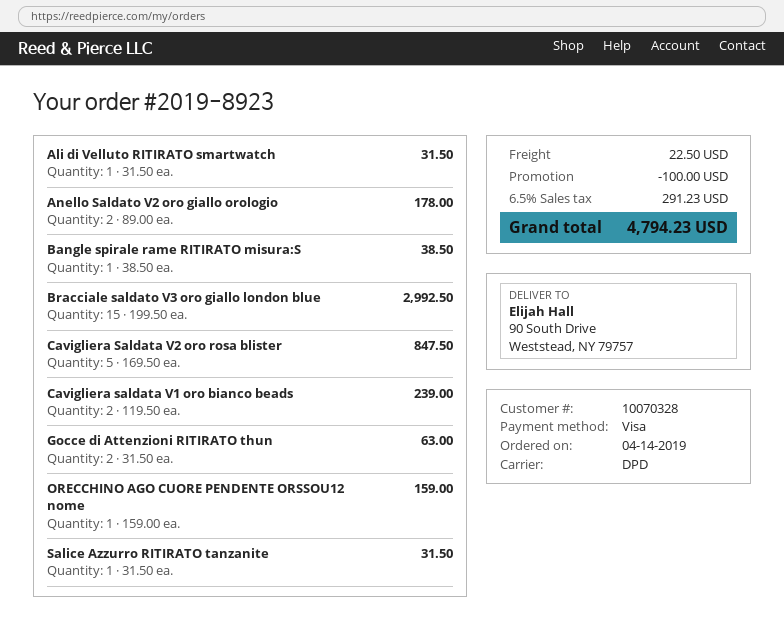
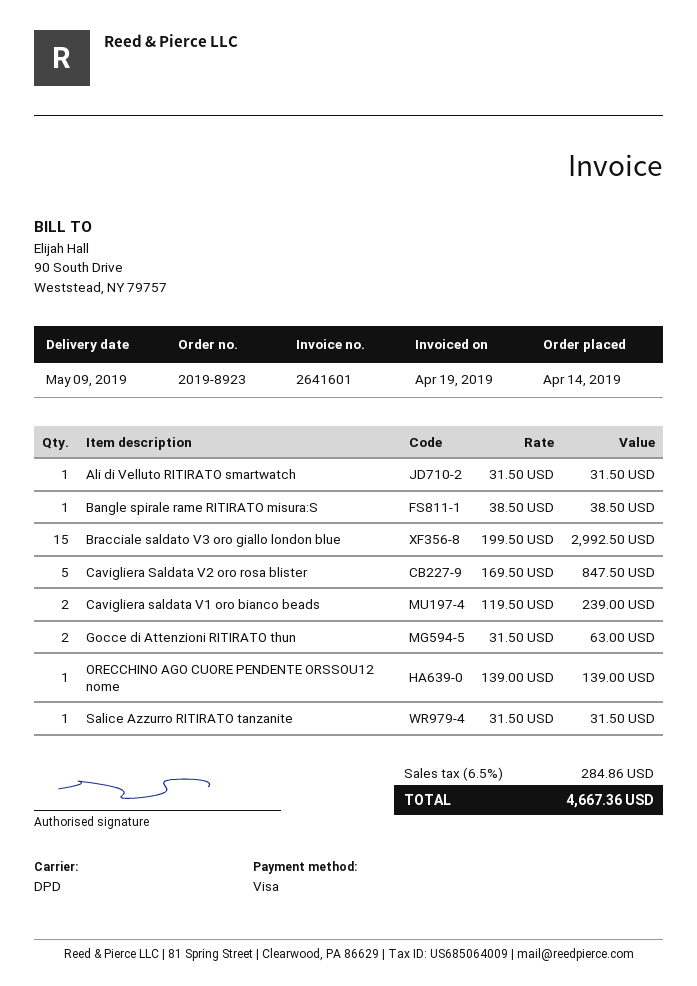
Anello Saldato V2 oro giallo orologio: 2 x 89.00 = 178.00 -> none
ORECCHINO AGO CUORE PENDENTE ORSSOU12 nome: 1 x 159.00 = 159.00 -> 1 x 139.00 = 139.00
discount: 100.00 -> none
shipping: 22.50 -> none
tax: 6.5% = 291.23 -> 6.5% = 284.86
total: 4794.23 -> 4667.36

